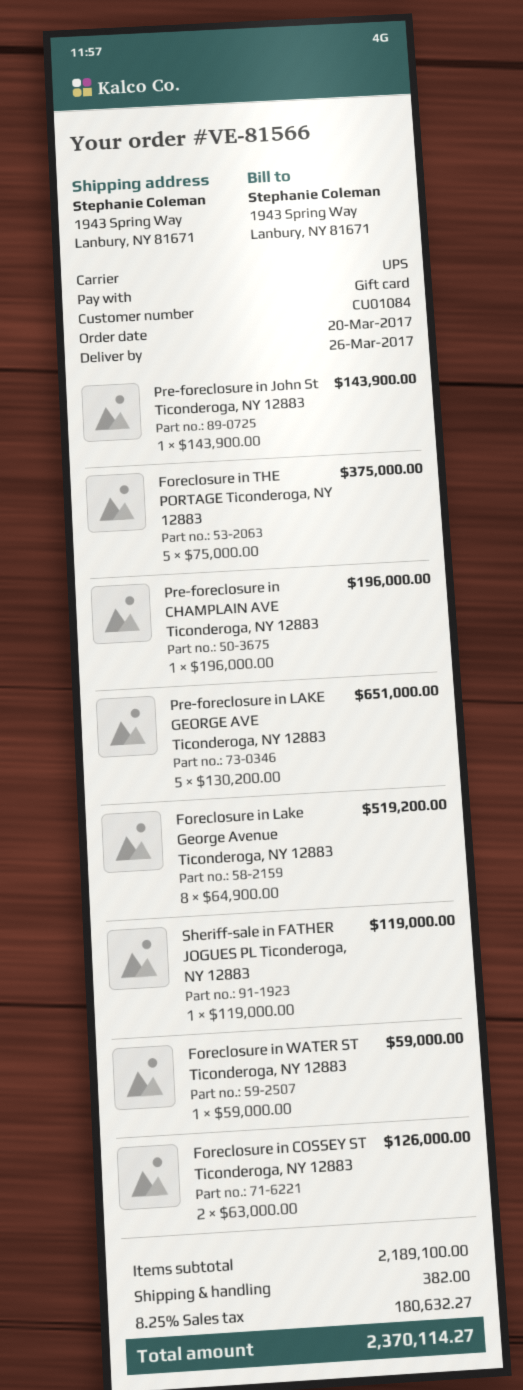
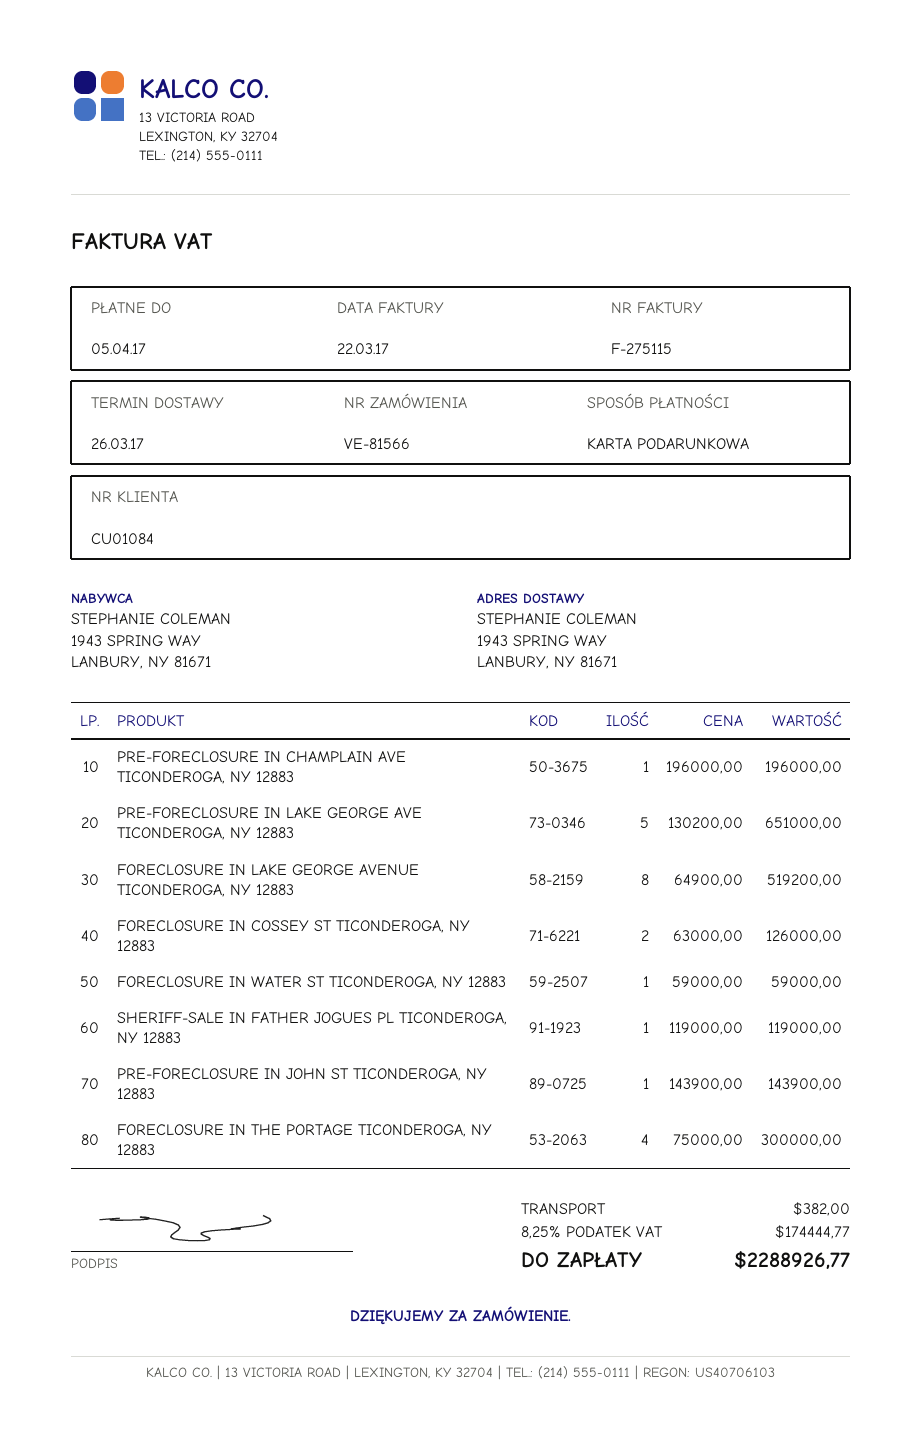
Foreclosure in THE PORTAGE Ticonderoga, NY 12883: 5 x 75000.00 = 375000.00 -> 4 x 75000.00 = 300000.00
tax: 8.25% = 180632.27 -> 8.25% = 174444.77
total: 2370114.27 -> 2288926.77

